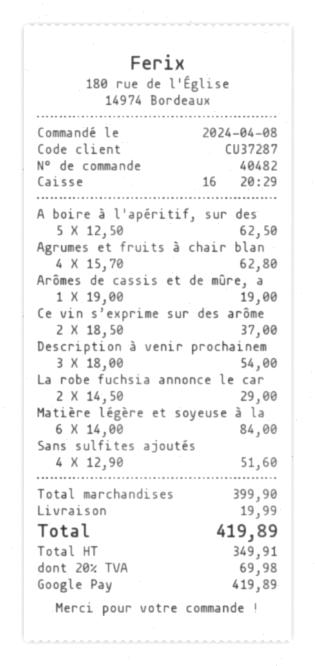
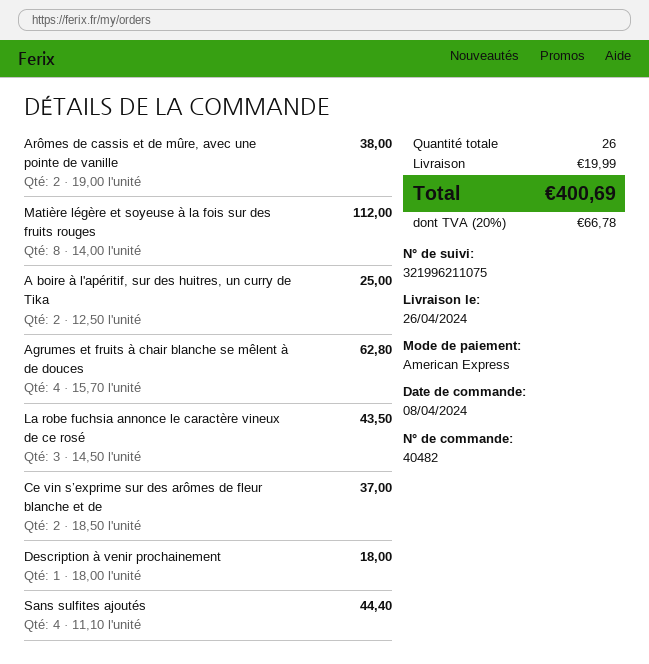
payment method: Google Pay -> American Express
A boire à l'apéritif, sur des: 5 x 12.50 = 62.50 -> 2 x 12.50 = 25.00
Arômes de cassis et de mûre, a: 1 x 19.00 = 19.00 -> 2 x 19.00 = 38.00
Description à venir prochainem: 3 x 18.00 = 54.00 -> 1 x 18.00 = 18.00
La robe fuchsia annonce le car: 2 x 14.50 = 29.00 -> 3 x 14.50 = 43.50
Matière légère et soyeuse à la: 6 x 14.00 = 84.00 -> 8 x 14.00 = 112.00
Sans sulfites ajoutés: 4 x 12.90 = 51.60 -> 4 x 11.10 = 44.40
tax: 20% = 69.98 -> 20% = 66.78
total: 419.89 -> 400.69

